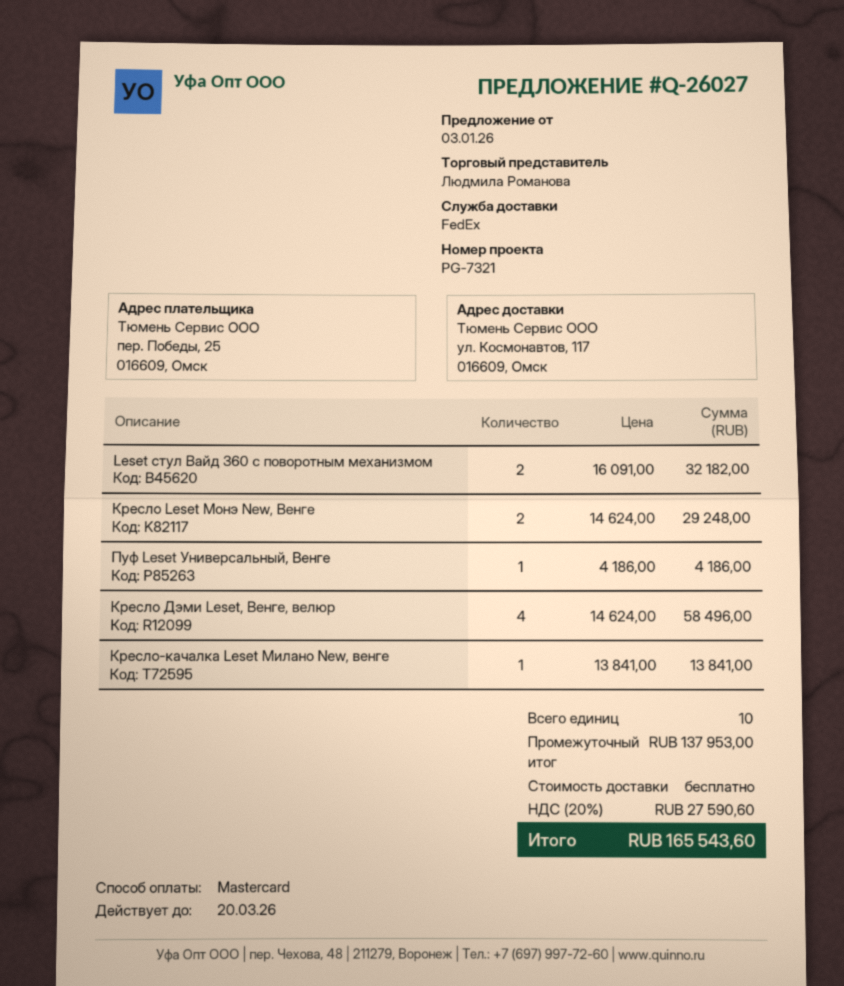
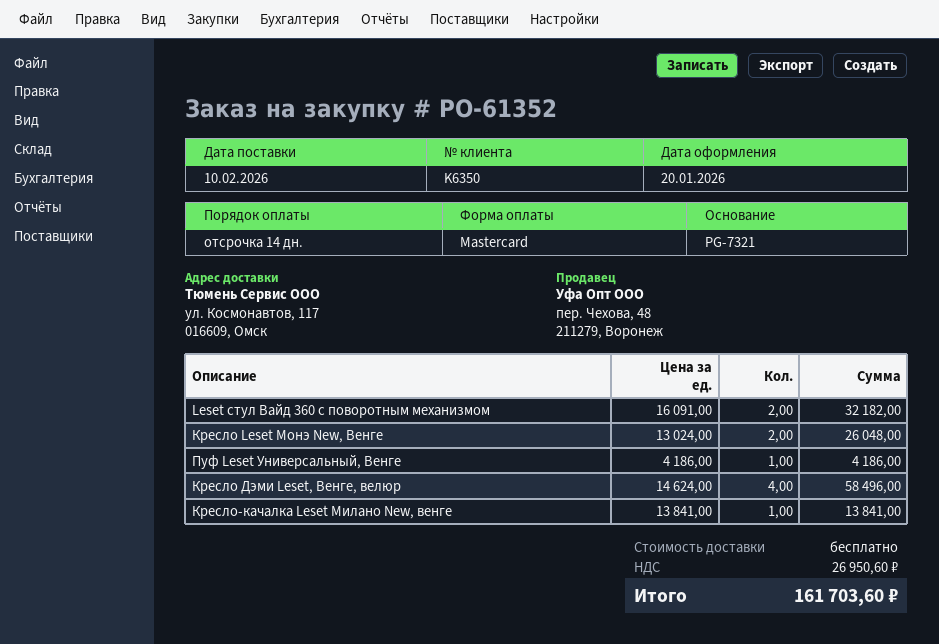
Кресло Leset Монэ New, Венге: 2 x 14624.00 = 29248.00 -> 2 x 13024.00 = 26048.00
tax: 27590.60 -> 26950.60
total: 165543.60 -> 161703.60

